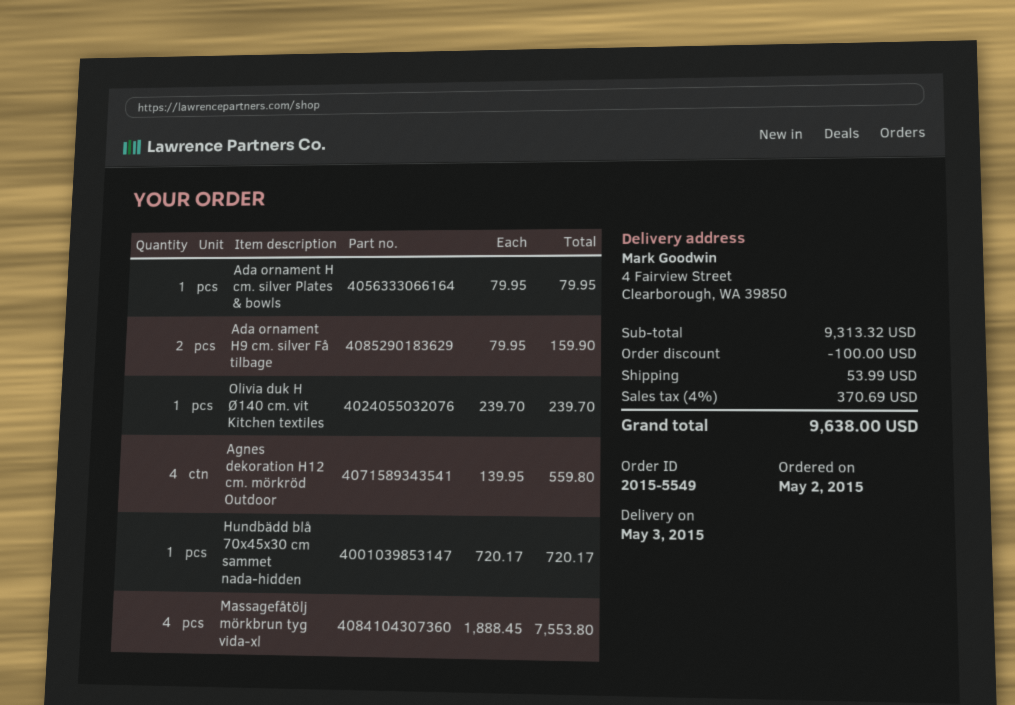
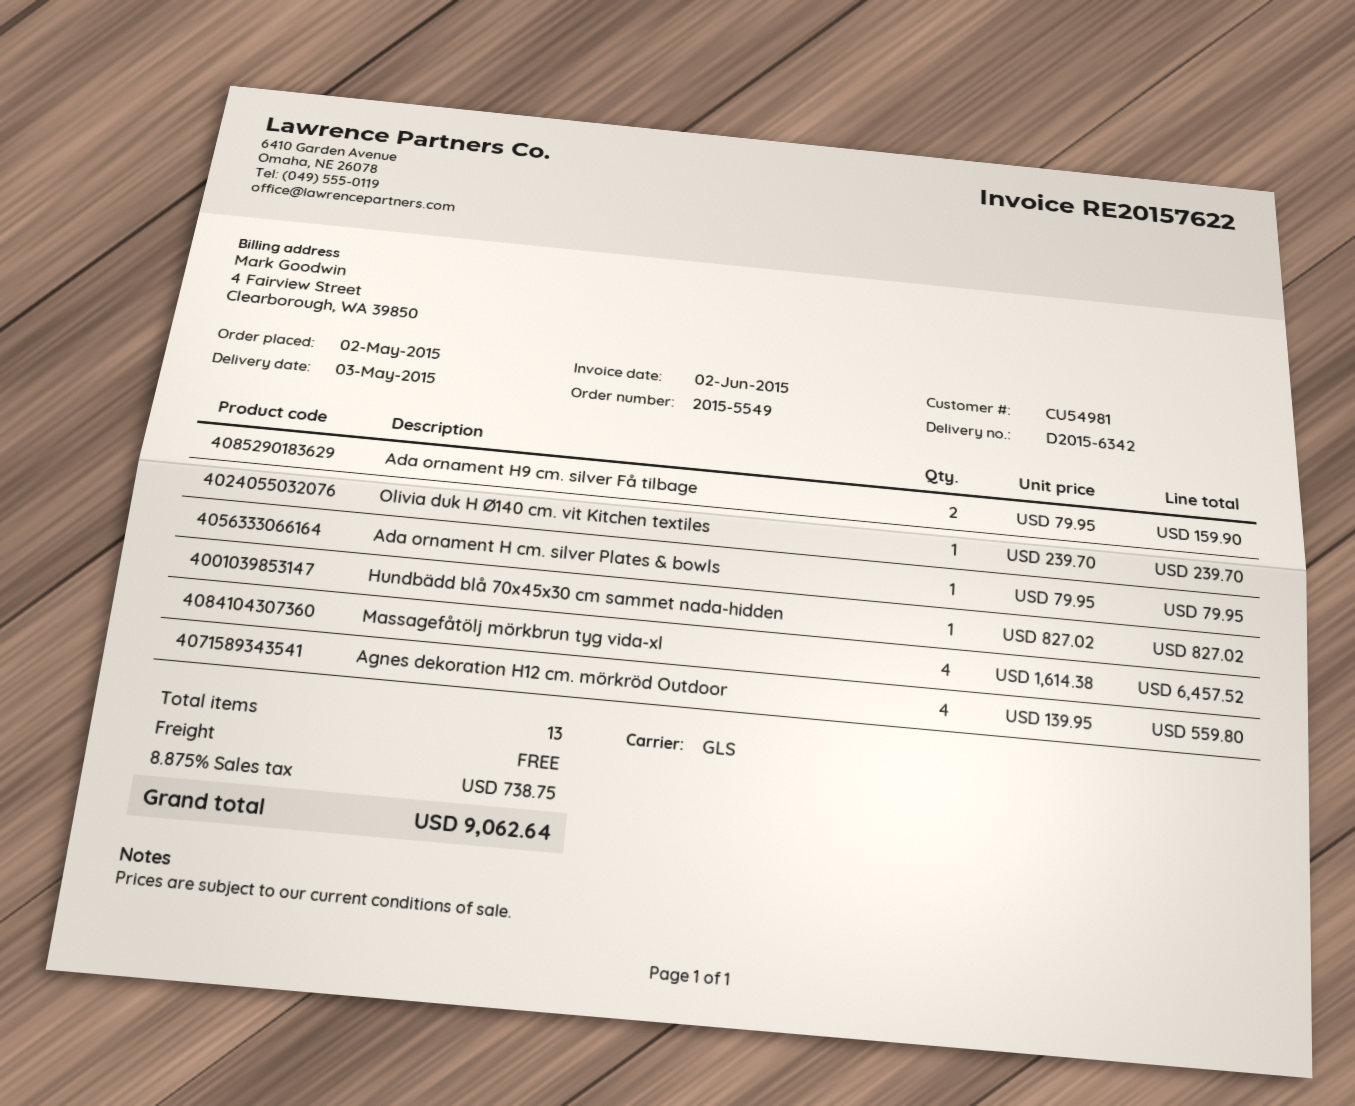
Hundbädd blå 70x45x30 cm sammet nada-hidden: 1 x 720.17 = 720.17 -> 1 x 827.02 = 827.02
Massagefåtölj mörkbrun tyg vida-xl: 4 x 1888.45 = 7553.80 -> 4 x 1614.38 = 6457.52
discount: 100.00 -> none
shipping: 53.99 -> 0.00
tax: 4% = 370.69 -> 8.875% = 738.75
total: 9638.00 -> 9062.64

